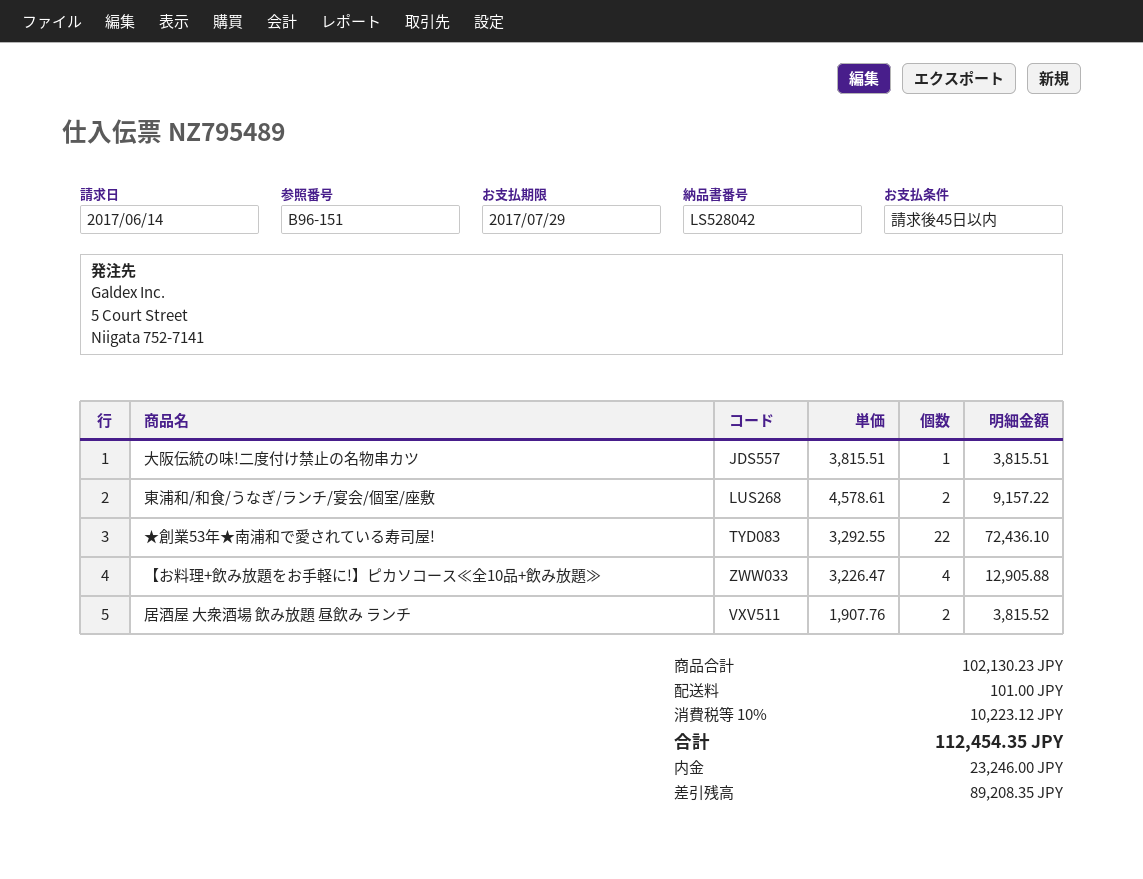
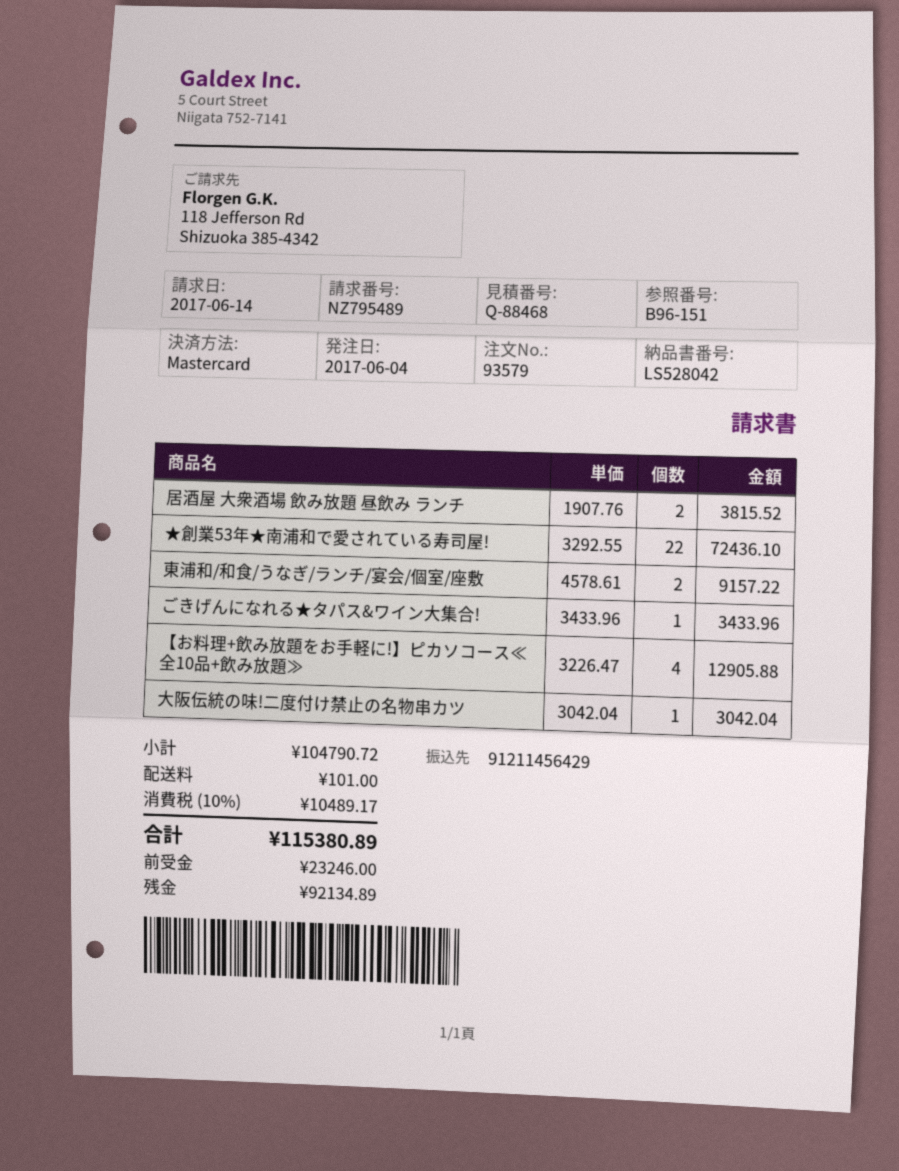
大阪伝統の味!二度付け禁止の名物串カツ: 1 x 3815.51 = 3815.51 -> 1 x 3042.04 = 3042.04
ごきげんになれる★タパス&ワイン大集合!: none -> 1 x 3433.96 = 3433.96
subtotal: 102130.23 -> 104790.72
tax: 10% = 10223.12 -> 10% = 10489.17
total: 112454.35 -> 115380.89
balance: 89208.35 -> 92134.89

